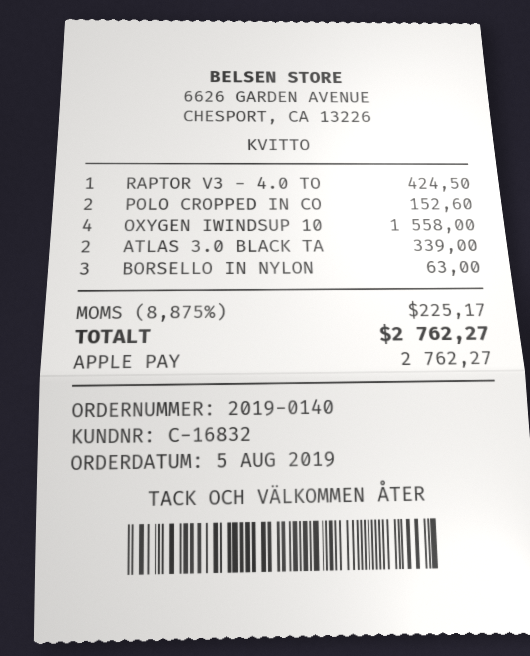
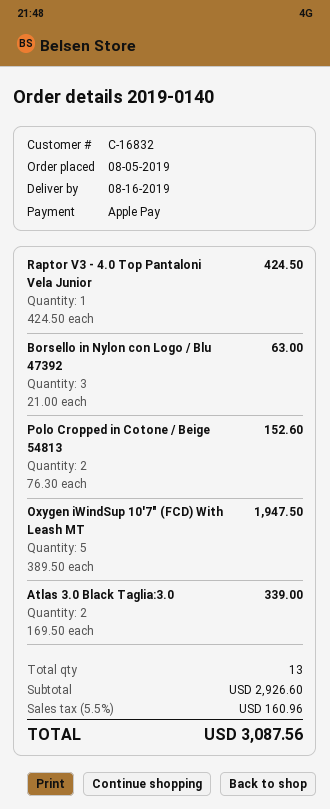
OXYGEN IWINDSUP 10: 4 for 1558.00 -> 5 for 1947.50
tax: 8.875% = 225.17 -> 5.5% = 160.96
total: 2762.27 -> 3087.56

